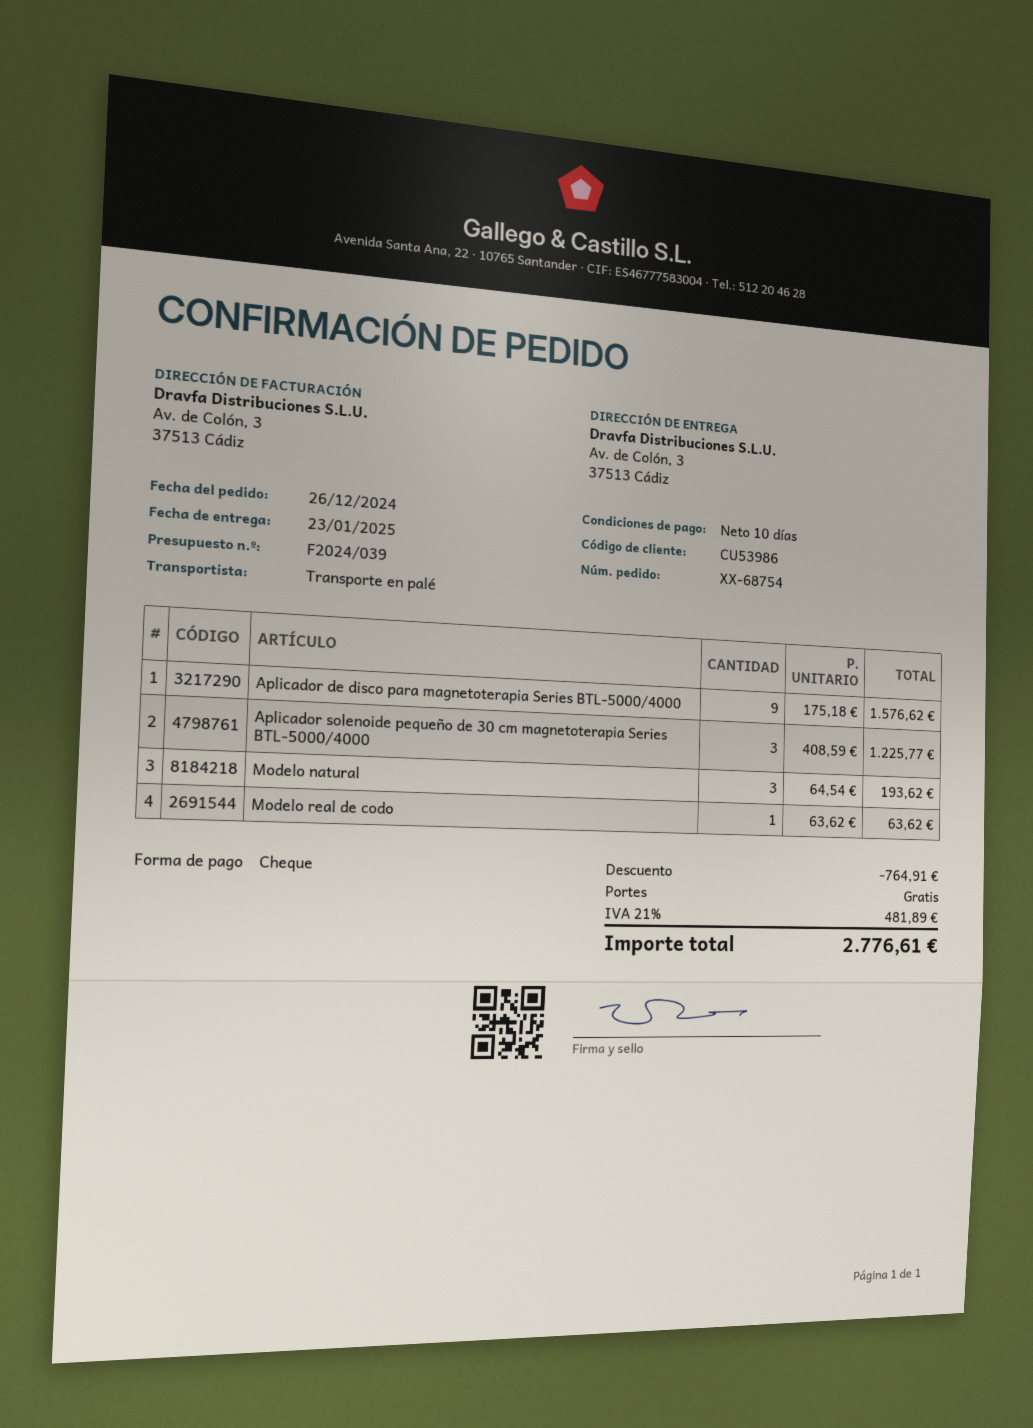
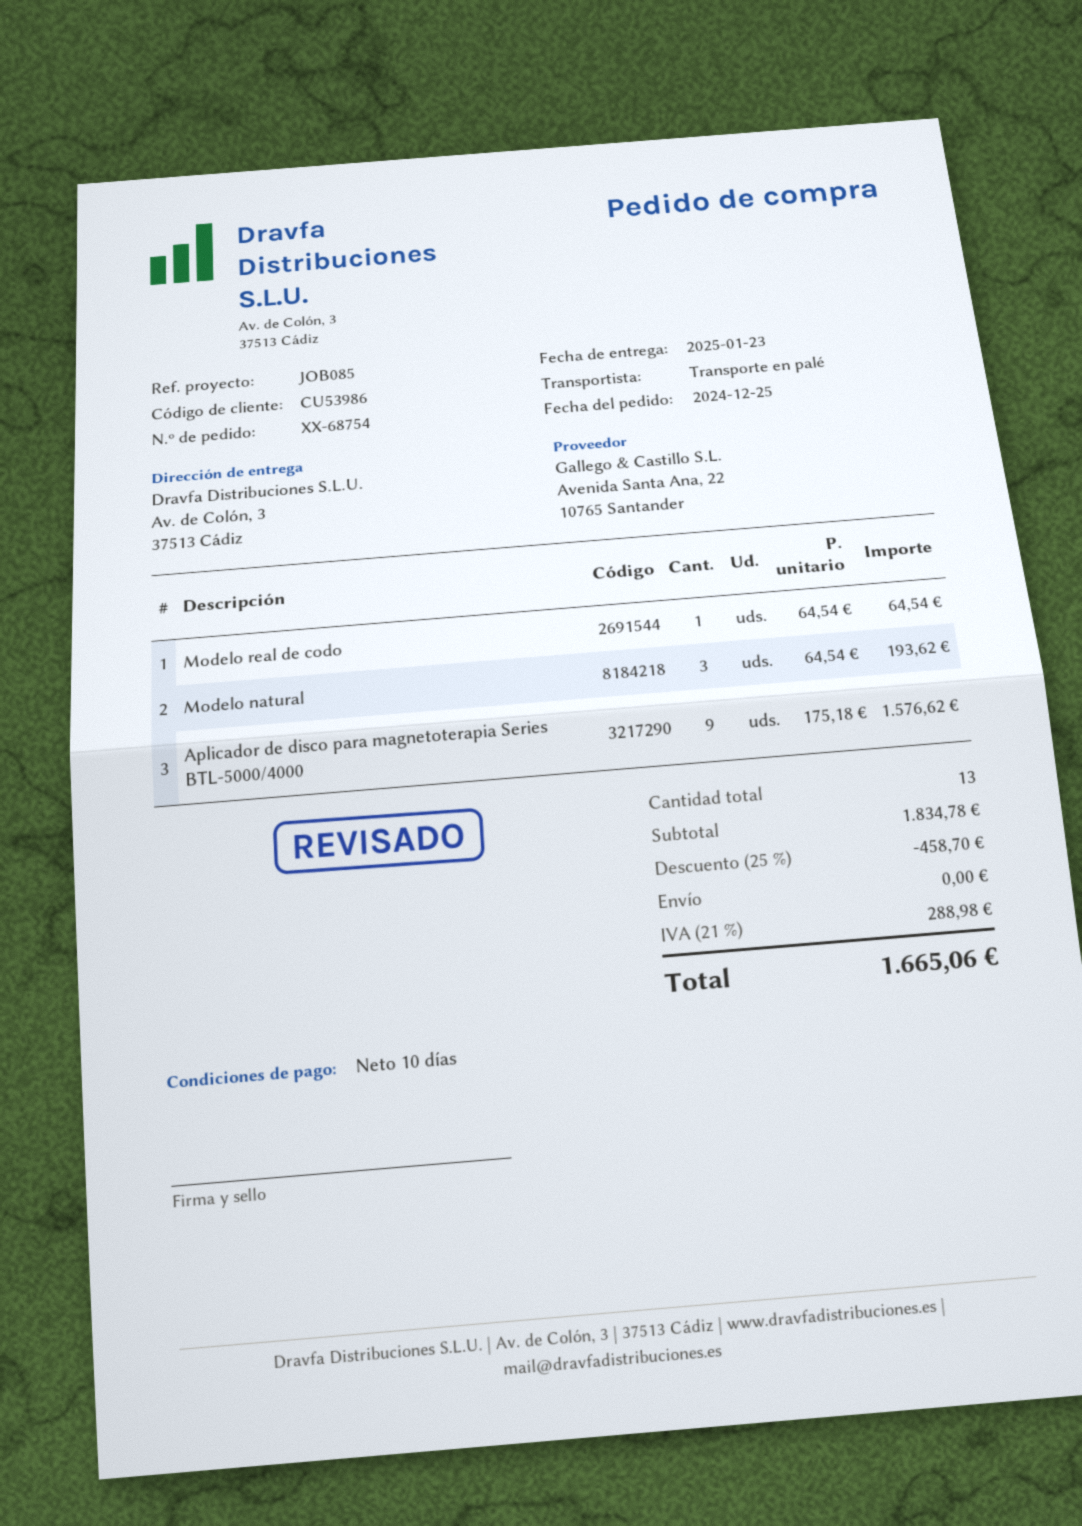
order date: 2024-12-26 -> 2024-12-25
Aplicador solenoide pequeño de 30 cm magnetoterapia Series BTL-5000/4000: 3 x 408.59 = 1225.77 -> none
Modelo real de codo: 1 x 63.62 = 63.62 -> 1 x 64.54 = 64.54
discount: 764.91 -> 458.70
tax: 21% = 481.89 -> 21% = 288.98
total: 2776.61 -> 1665.06

